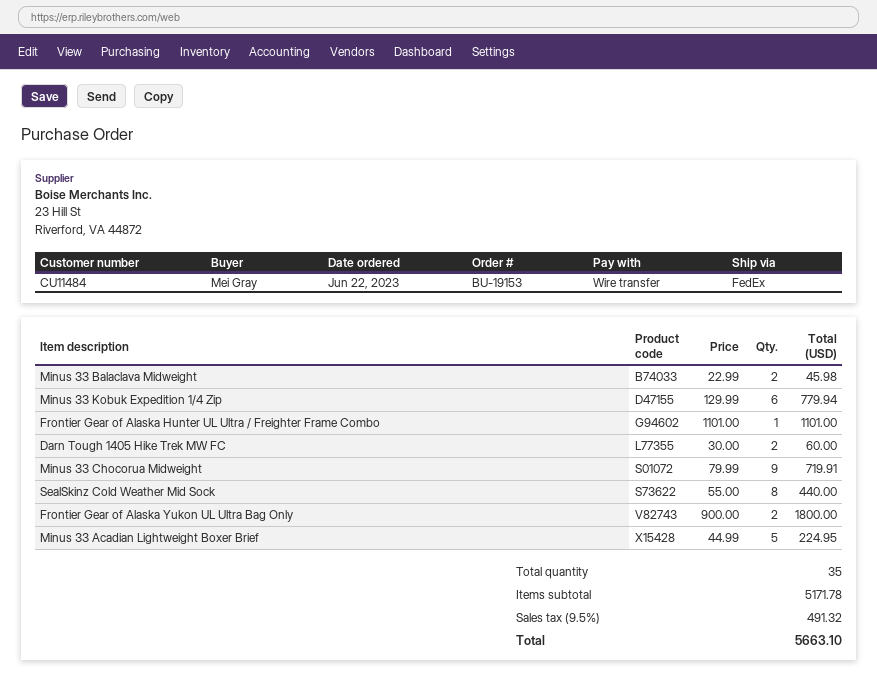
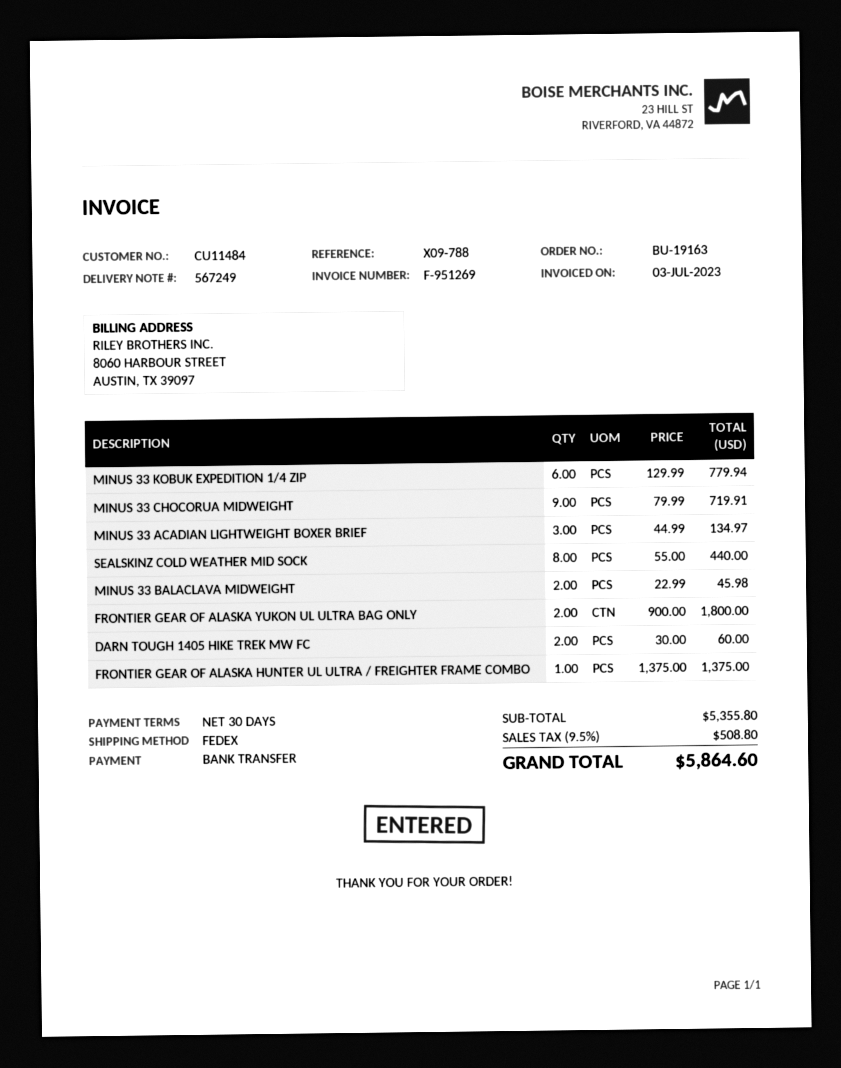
order number: BU-19153 -> BU-19163
Frontier Gear of Alaska Hunter UL Ultra / Freighter Frame Combo: 1 x 1101.00 = 1101.00 -> 1 x 1375.00 = 1375.00
Minus 33 Acadian Lightweight Boxer Brief: 5 x 44.99 = 224.95 -> 3 x 44.99 = 134.97
subtotal: 5171.78 -> 5355.80
tax: 9.5% = 491.32 -> 9.5% = 508.80
total: 5663.10 -> 5864.60

